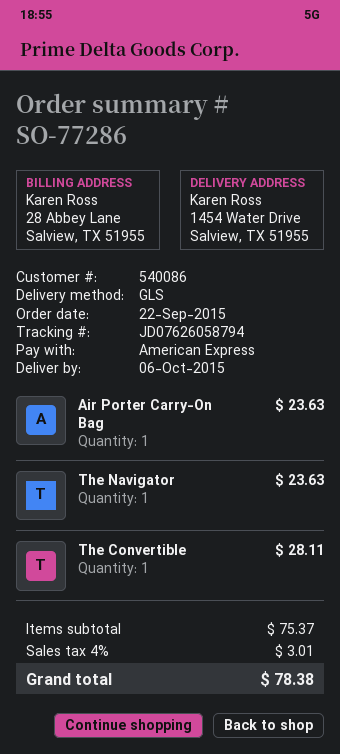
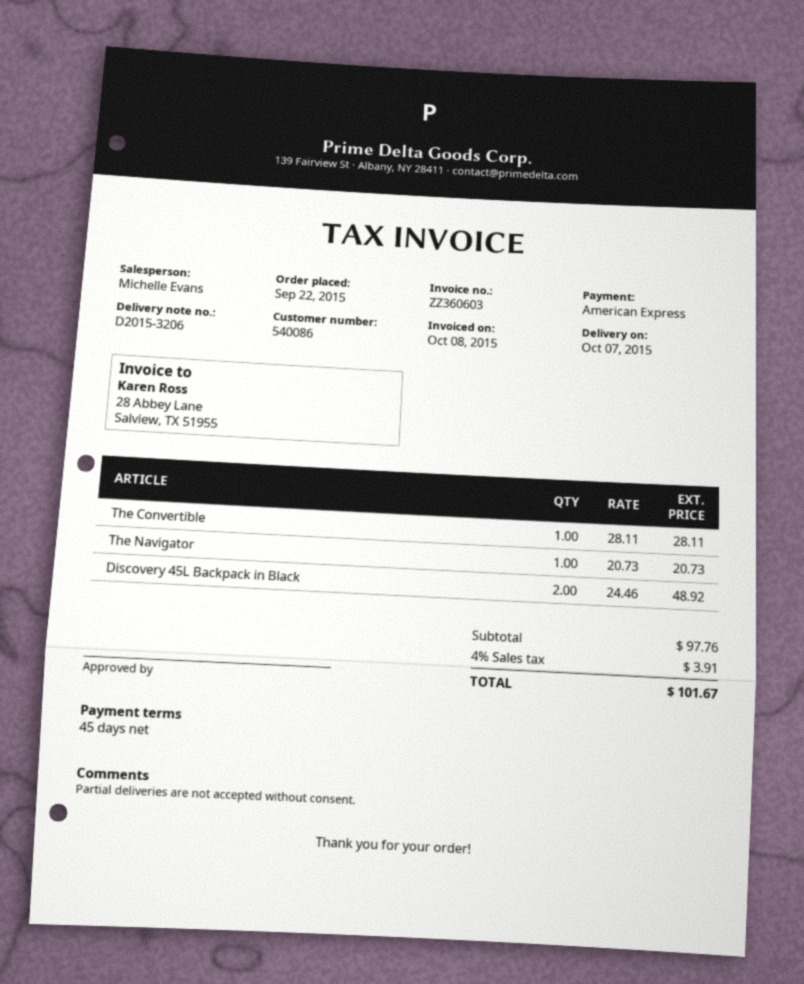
delivery date: 2015-10-06 -> 2015-10-07
Air Porter Carry-On Bag: 1 for 23.63 -> none
The Navigator: 1 for 23.63 -> 1 for 20.73
Discovery 45L Backpack in Black: none -> 2 for 48.92
subtotal: 75.37 -> 97.76
tax: 4% = 3.01 -> 4% = 3.91
total: 78.38 -> 101.67

